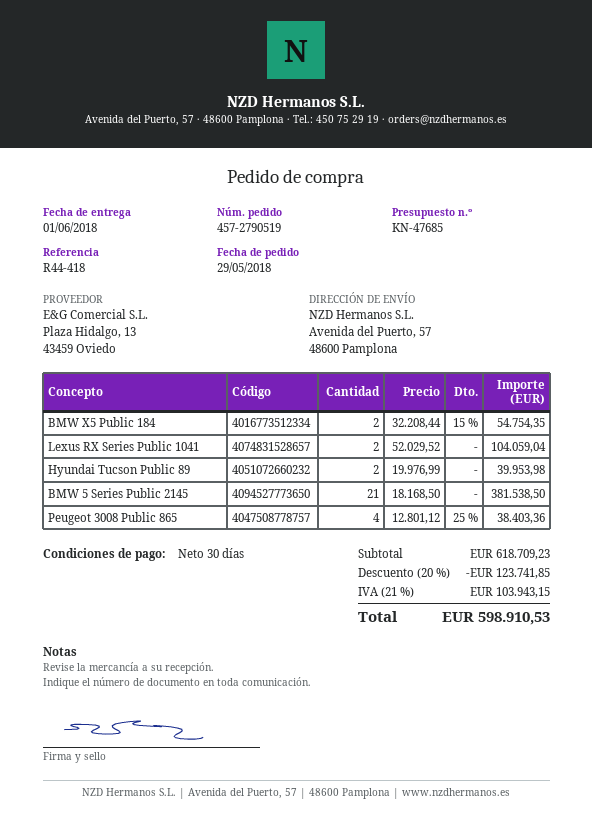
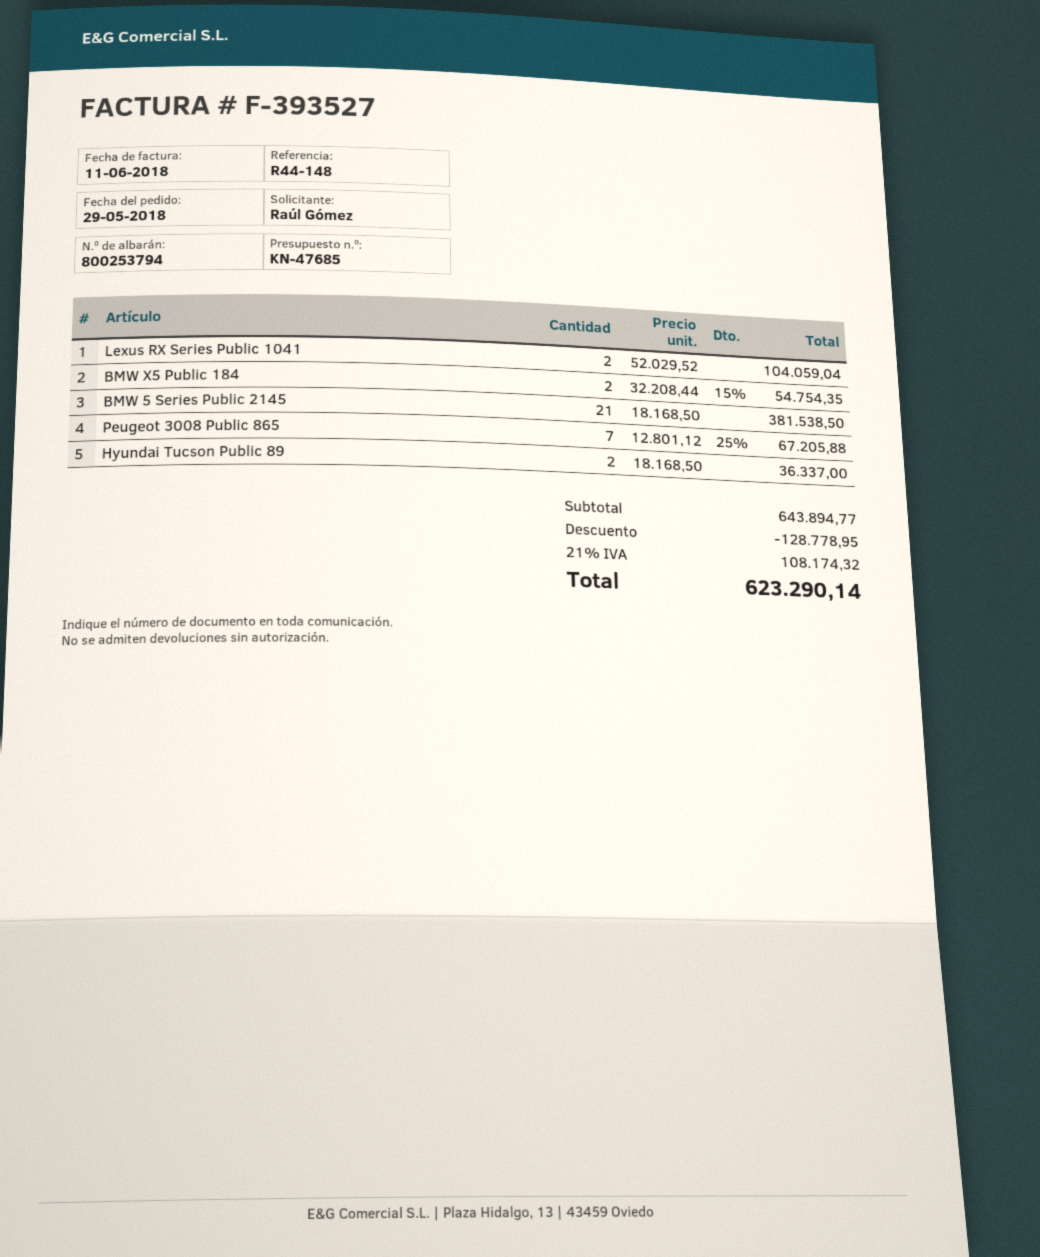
reference: R44-418 -> R44-148
Hyundai Tucson Public 89: 2 x 19976.99 = 39953.98 -> 2 x 18168.50 = 36337.00
Peugeot 3008 Public 865: 4 x 12801.12 - 25% = 38403.36 -> 7 x 12801.12 - 25% = 67205.88
subtotal: 618709.23 -> 643894.77
discount: 123741.85 -> 128778.95
tax: 21% = 103943.15 -> 21% = 108174.32
total: 598910.53 -> 623290.14

